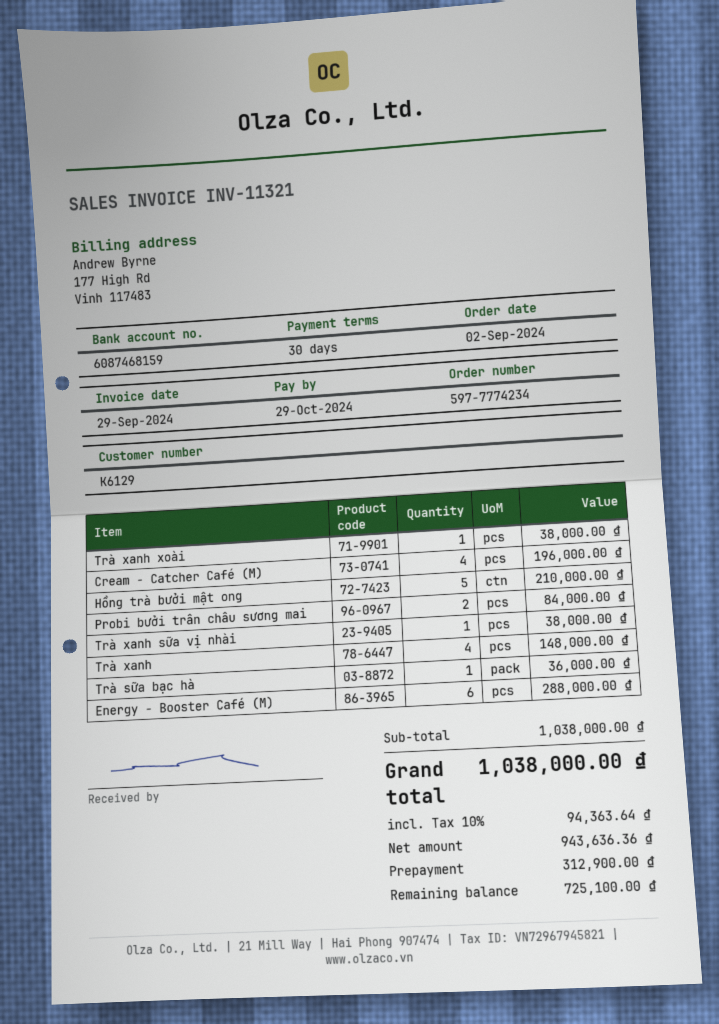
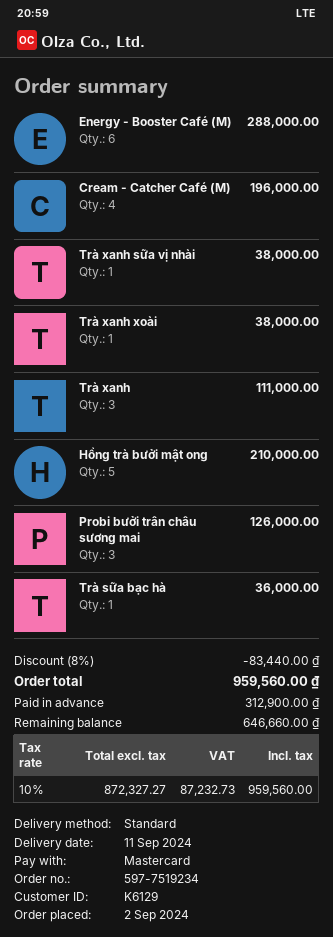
order number: 597-7774234 -> 597-7519234
Probi bưởi trân châu sương mai: 2 for 84000.00 -> 3 for 126000.00
Trà xanh: 4 for 148000.00 -> 3 for 111000.00
discount: none -> 8% = 83440.00
net: 943636.36 -> 872327.27
tax: 10% = 94363.64 -> 10% = 87232.73
total: 1038000.00 -> 959560.00
balance: 725100.00 -> 646660.00

